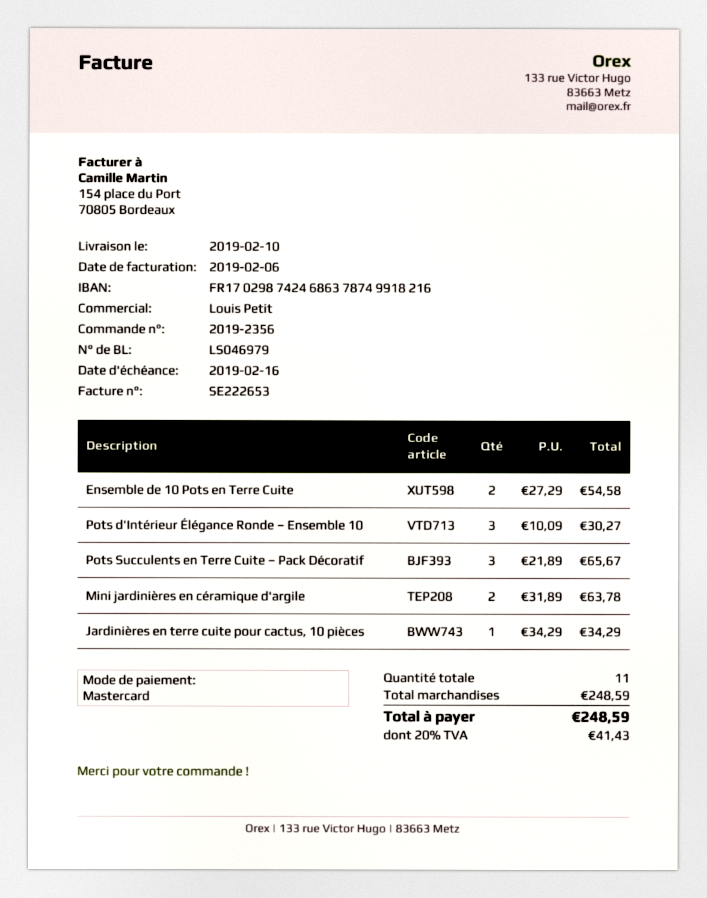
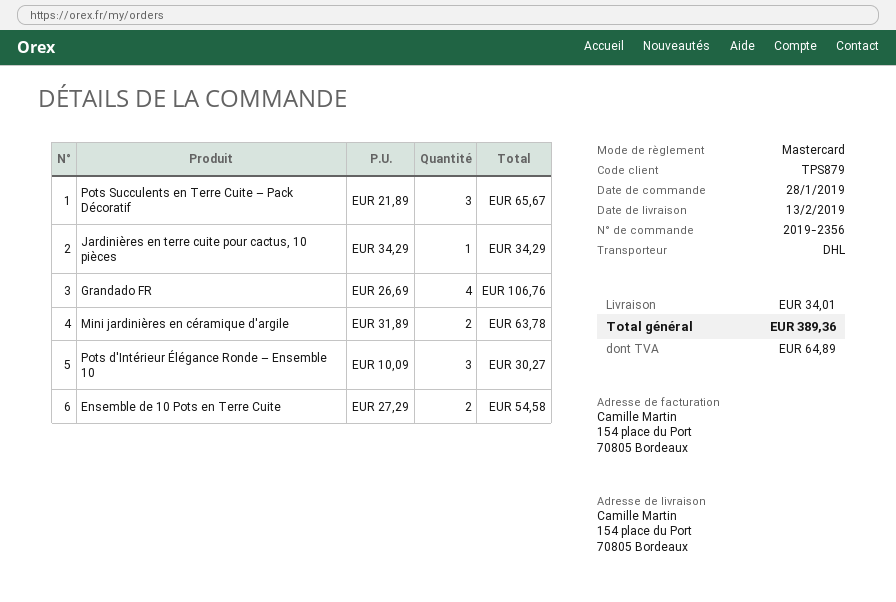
delivery date: 2019-02-10 -> 2019-02-13
Grandado FR: none -> 4 x 26.69 = 106.76
shipping: none -> 34.01
tax: 41.43 -> 64.89
total: 248.59 -> 389.36

